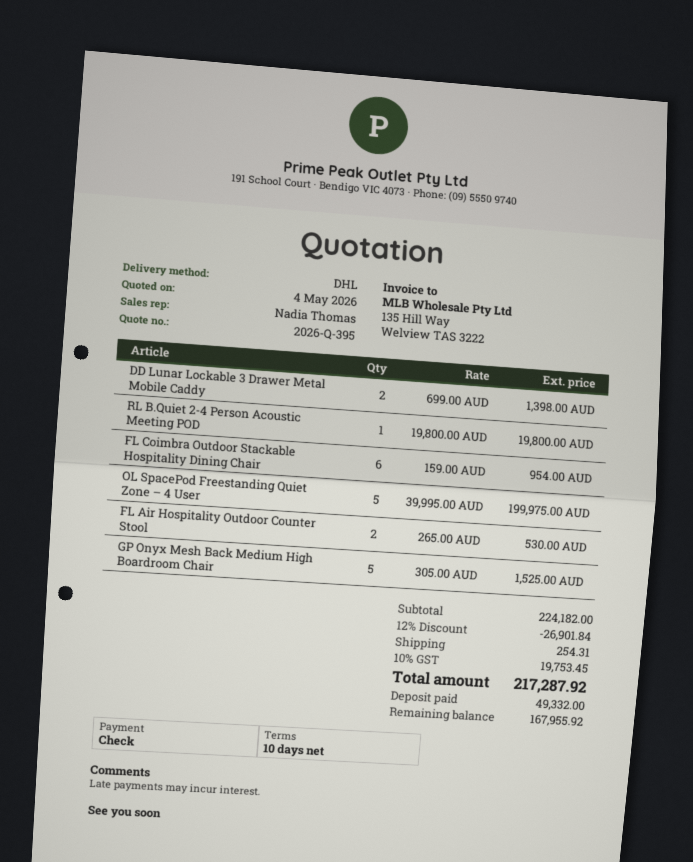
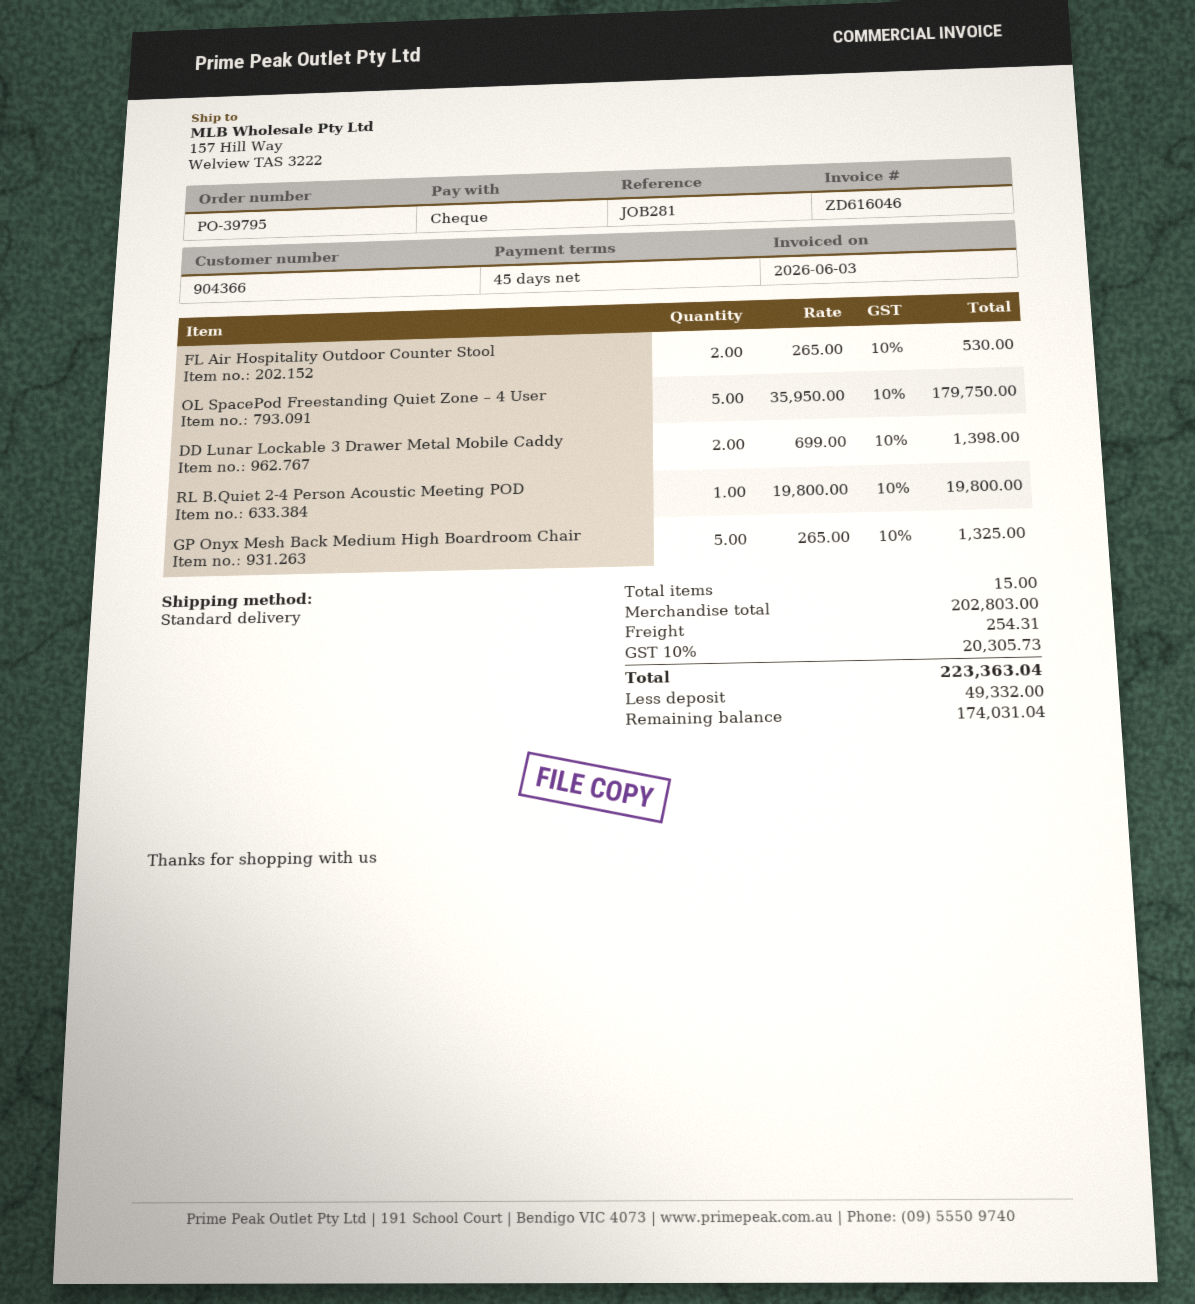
payment terms: 10 days -> 45 days
shipping method: DHL -> standard
FL Coimbra Outdoor Stackable Hospitality Dining Chair: 6 x 159.00 = 954.00 -> none
OL SpacePod Freestanding Quiet Zone – 4 User: 5 x 39995.00 = 199975.00 -> 5 x 35950.00 = 179750.00
GP Onyx Mesh Back Medium High Boardroom Chair: 5 x 305.00 = 1525.00 -> 5 x 265.00 = 1325.00
subtotal: 224182.00 -> 202803.00
discount: 12% = 26901.84 -> none
tax: 10% = 19753.45 -> 10% = 20305.73
total: 217287.92 -> 223363.04
balance: 167955.92 -> 174031.04

